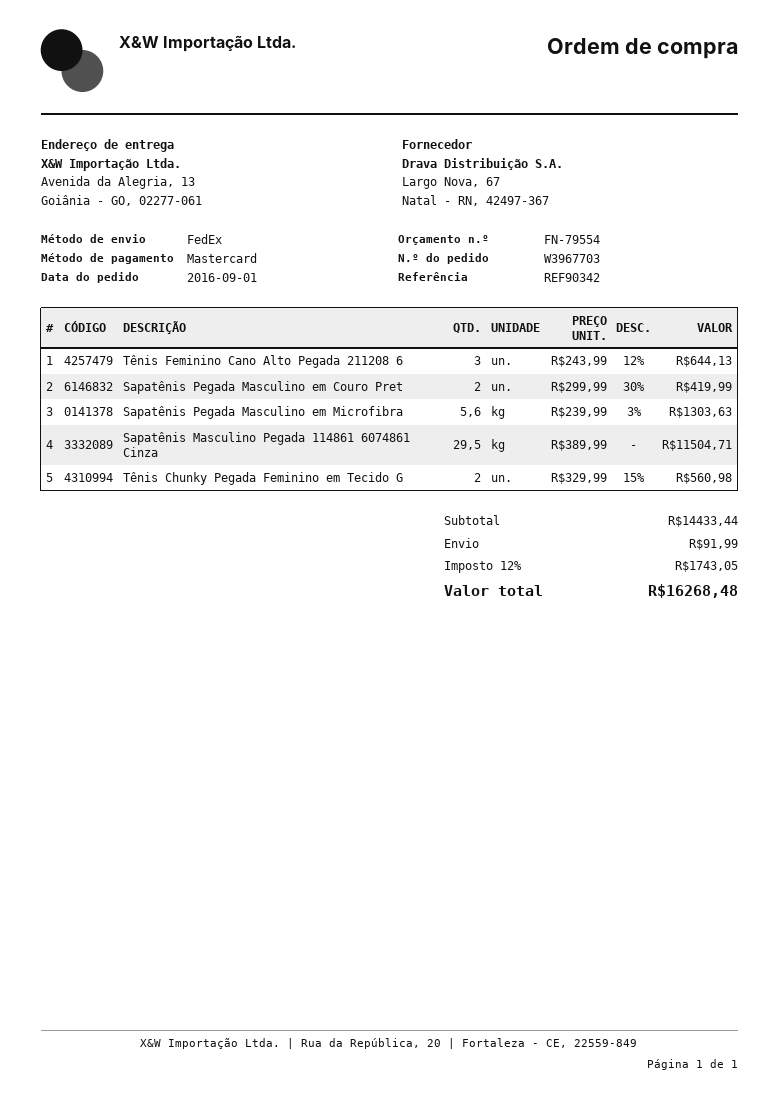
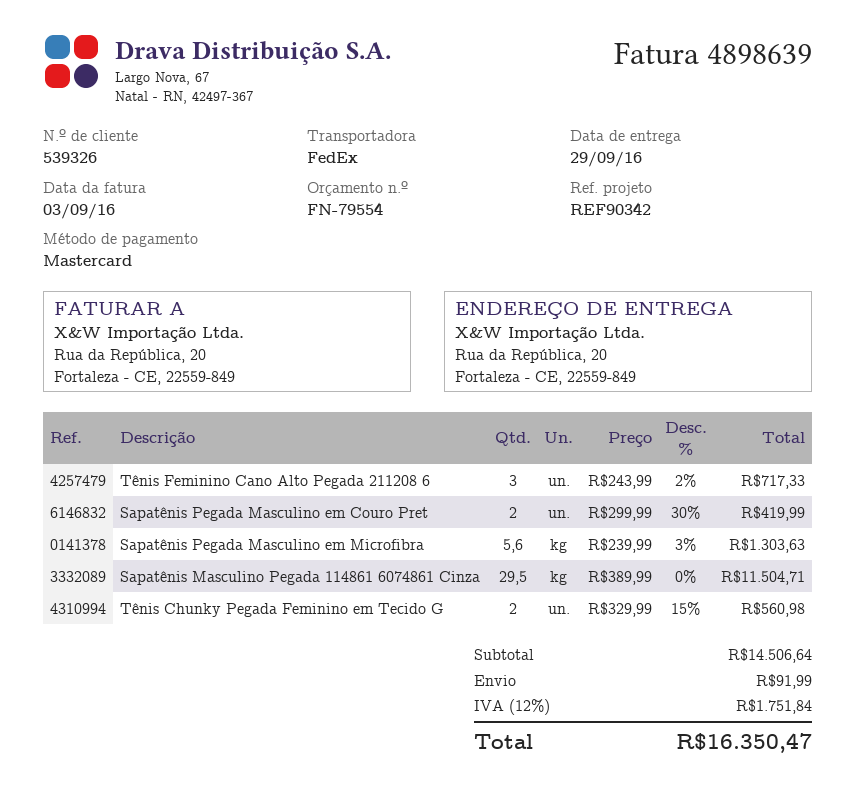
ship to: Avenida da Alegria, 13, Goiânia - GO, 02277-061 -> Rua da República, 20, Fortaleza - CE, 22559-849
Tênis Feminino Cano Alto Pegada 211208 6: 3 x 243.99 - 12% = 644.13 -> 3 x 243.99 - 2% = 717.33
subtotal: 14433.44 -> 14506.64
tax: 12% = 1743.05 -> 12% = 1751.84
total: 16268.48 -> 16350.47

